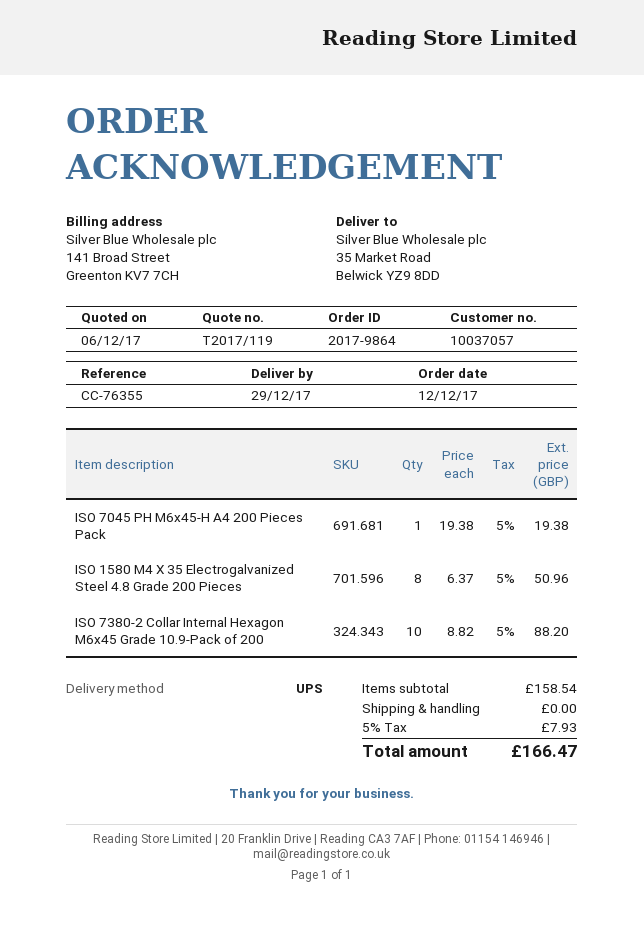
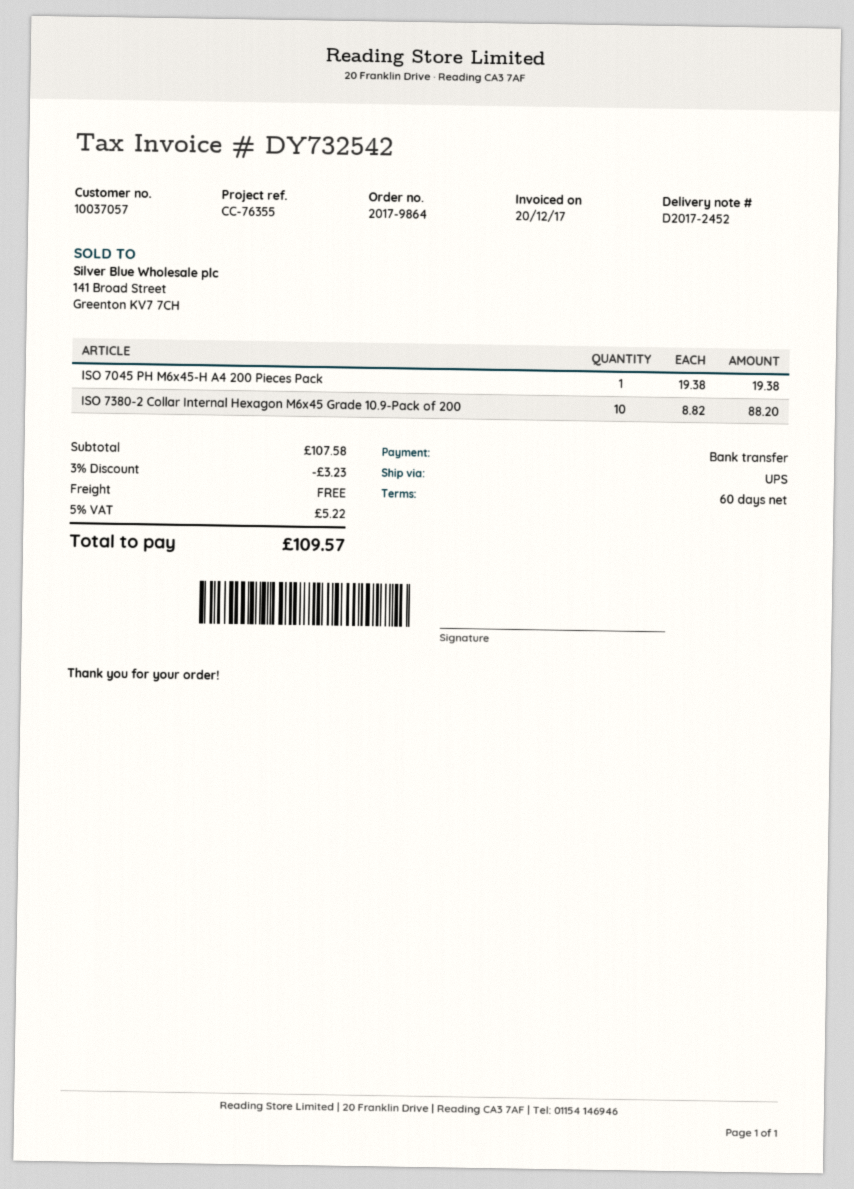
ISO 1580 M4 X 35 Electrogalvanized Steel 4.8 Grade 200 Pieces: 8 x 6.37 = 50.96 -> none
subtotal: 158.54 -> 107.58
discount: none -> 3% = 3.23
tax: 5% = 7.93 -> 5% = 5.22
total: 166.47 -> 109.57

